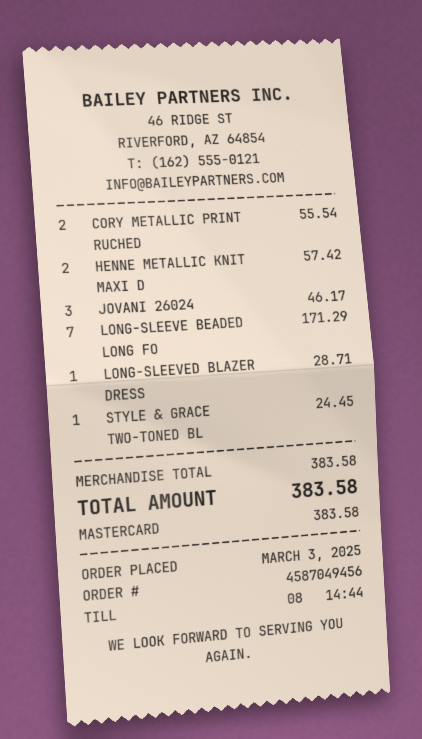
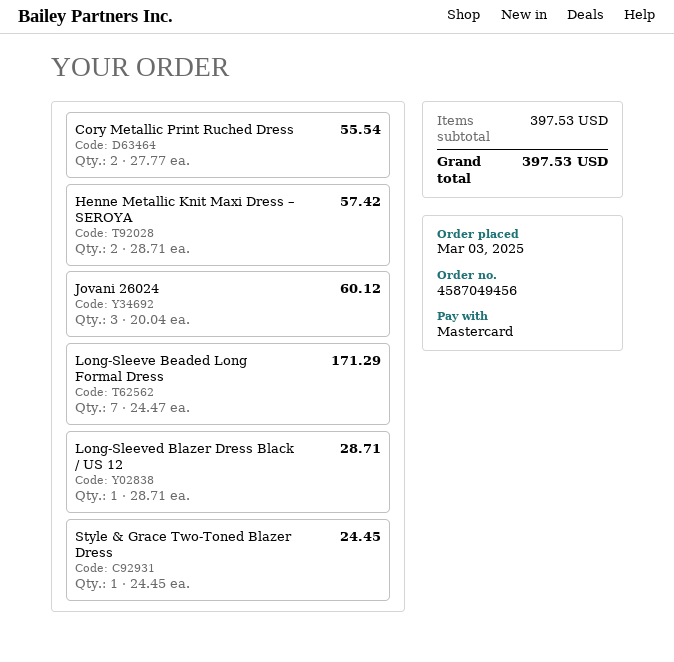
JOVANI 26024: 3 for 46.17 -> 3 for 60.12
subtotal: 383.58 -> 397.53
total: 383.58 -> 397.53

